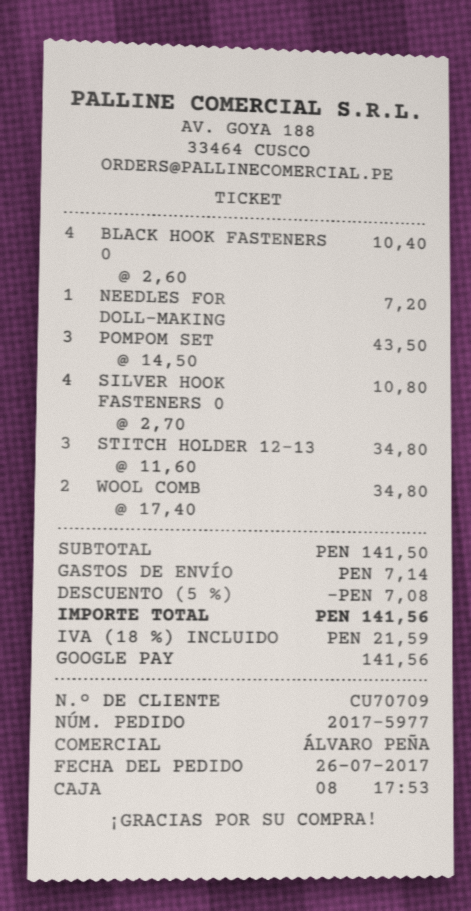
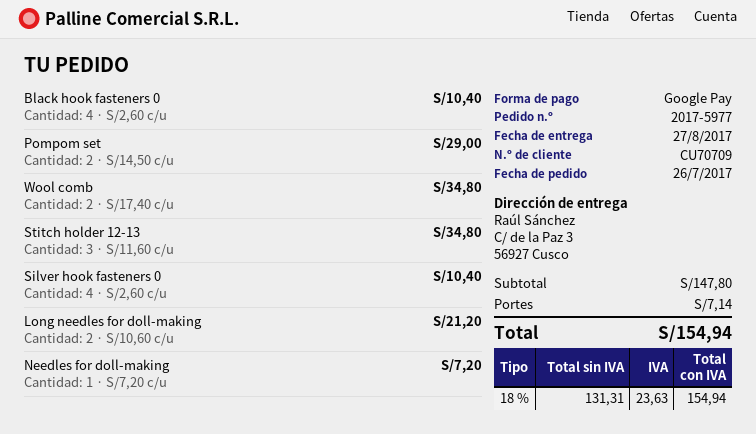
POMPOM SET: 3 x 14.50 = 43.50 -> 2 x 14.50 = 29.00
SILVER HOOK FASTENERS 0: 4 x 2.70 = 10.80 -> 4 x 2.60 = 10.40
Long needles for doll-making: none -> 2 x 10.60 = 21.20
subtotal: 141.50 -> 147.80
discount: 5% = 7.08 -> none
tax: 18% = 21.59 -> 18% = 23.63
total: 141.56 -> 154.94

